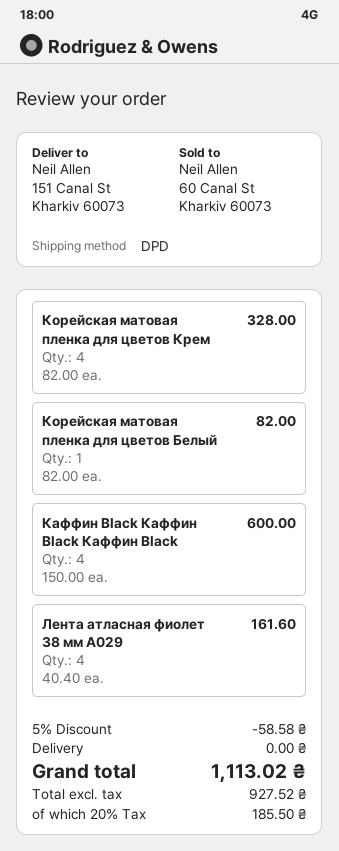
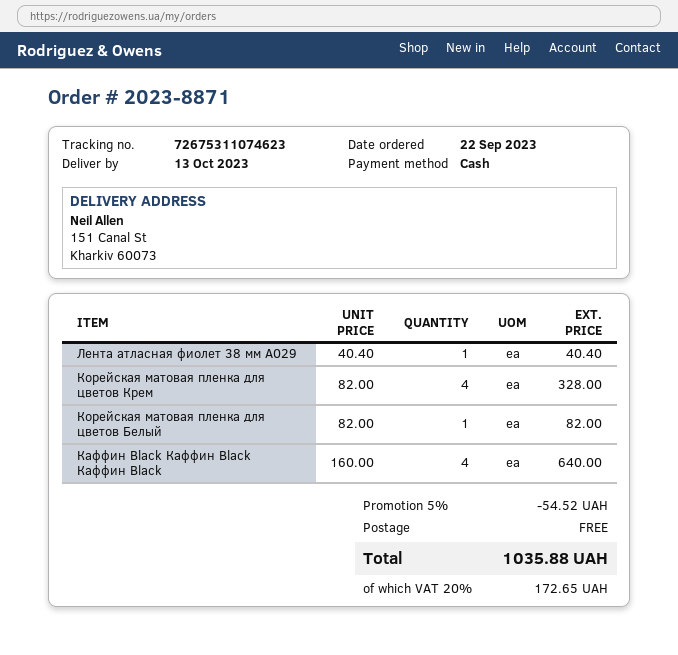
Каффин Black Каффин Black Каффин Black: 4 x 150.00 = 600.00 -> 4 x 160.00 = 640.00
Лента атласная фиолет 38 мм А029: 4 x 40.40 = 161.60 -> 1 x 40.40 = 40.40
discount: 5% = 58.58 -> 5% = 54.52
tax: 20% = 185.50 -> 20% = 172.65
total: 1113.02 -> 1035.88

